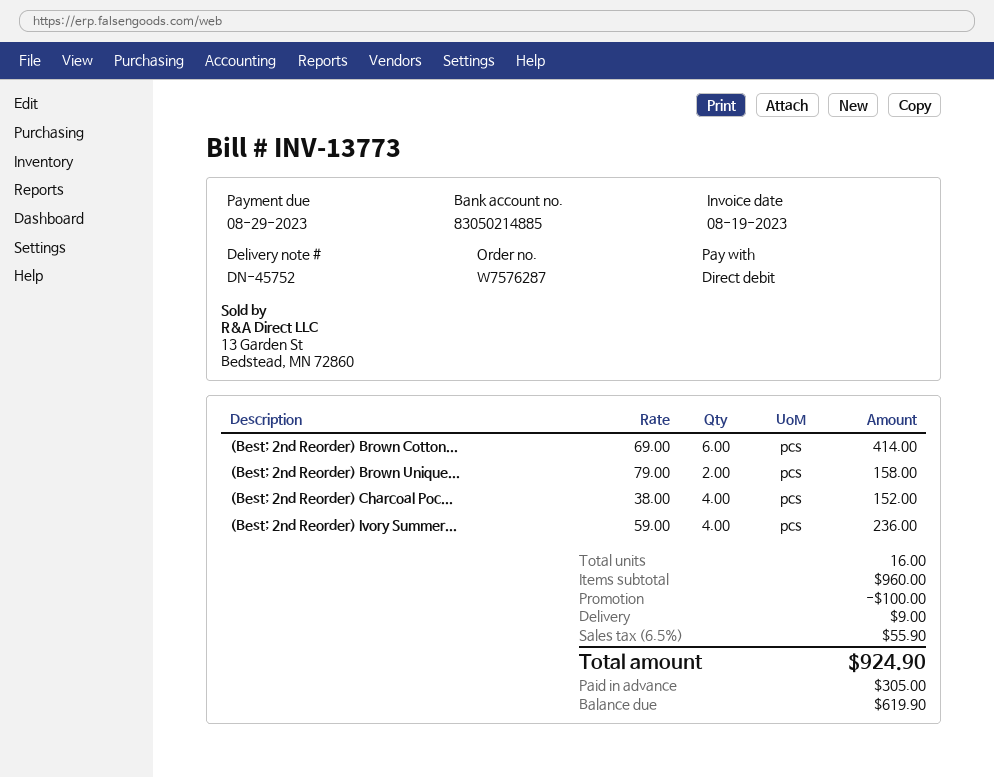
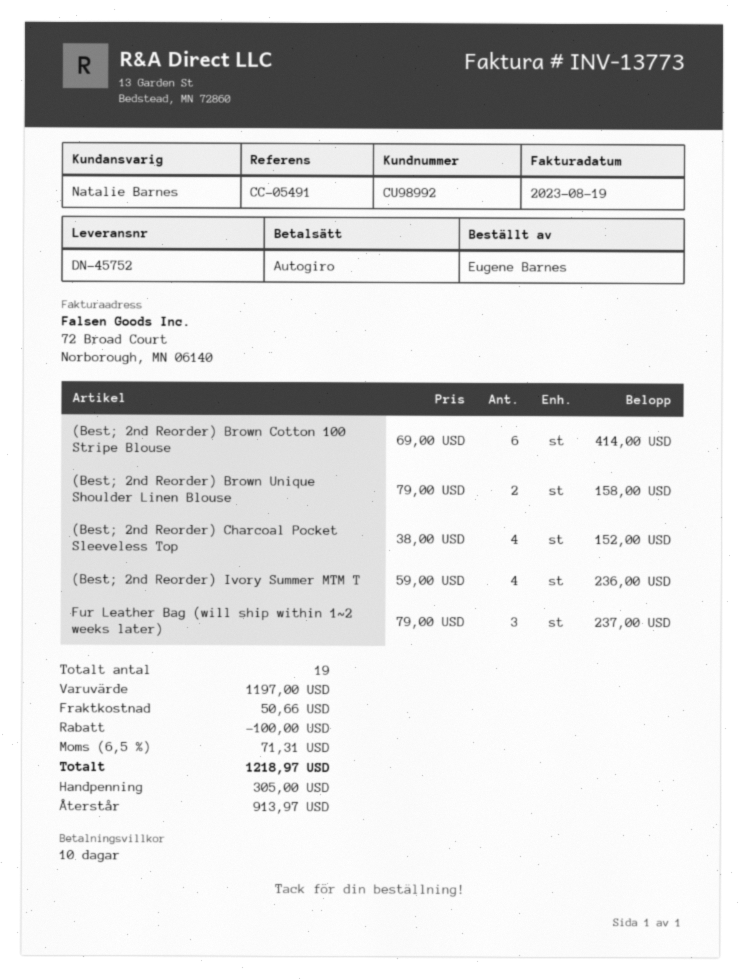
Fur Leather Bag (will ship within 1~2 weeks later): none -> 3 x 79.00 = 237.00
total quantity: 16 -> 19
subtotal: 960.00 -> 1197.00
shipping: 9.00 -> 50.66
tax: 6.5% = 55.90 -> 6.5% = 71.31
total: 924.90 -> 1218.97
balance: 619.90 -> 913.97

